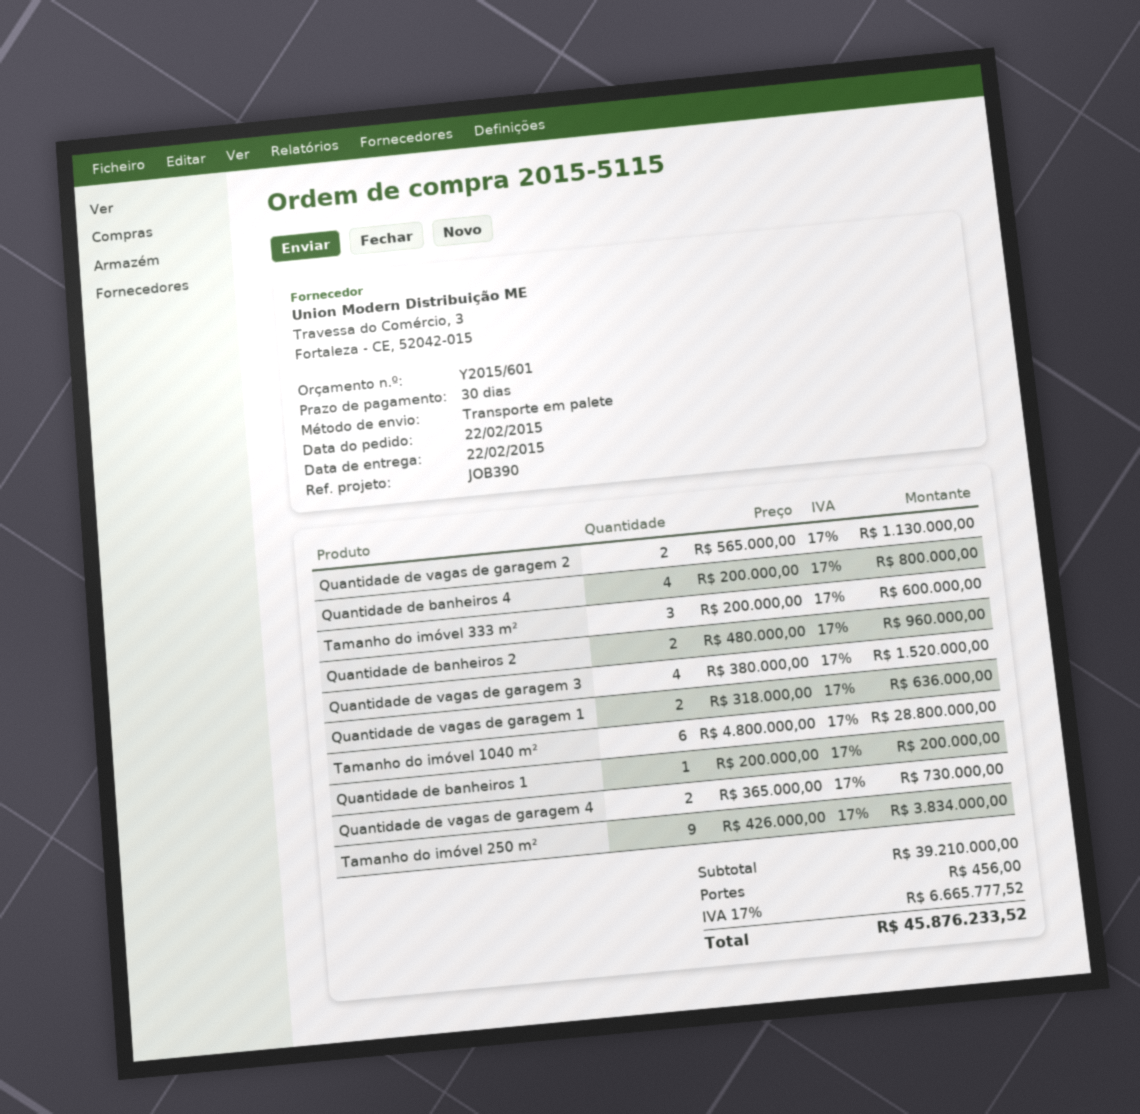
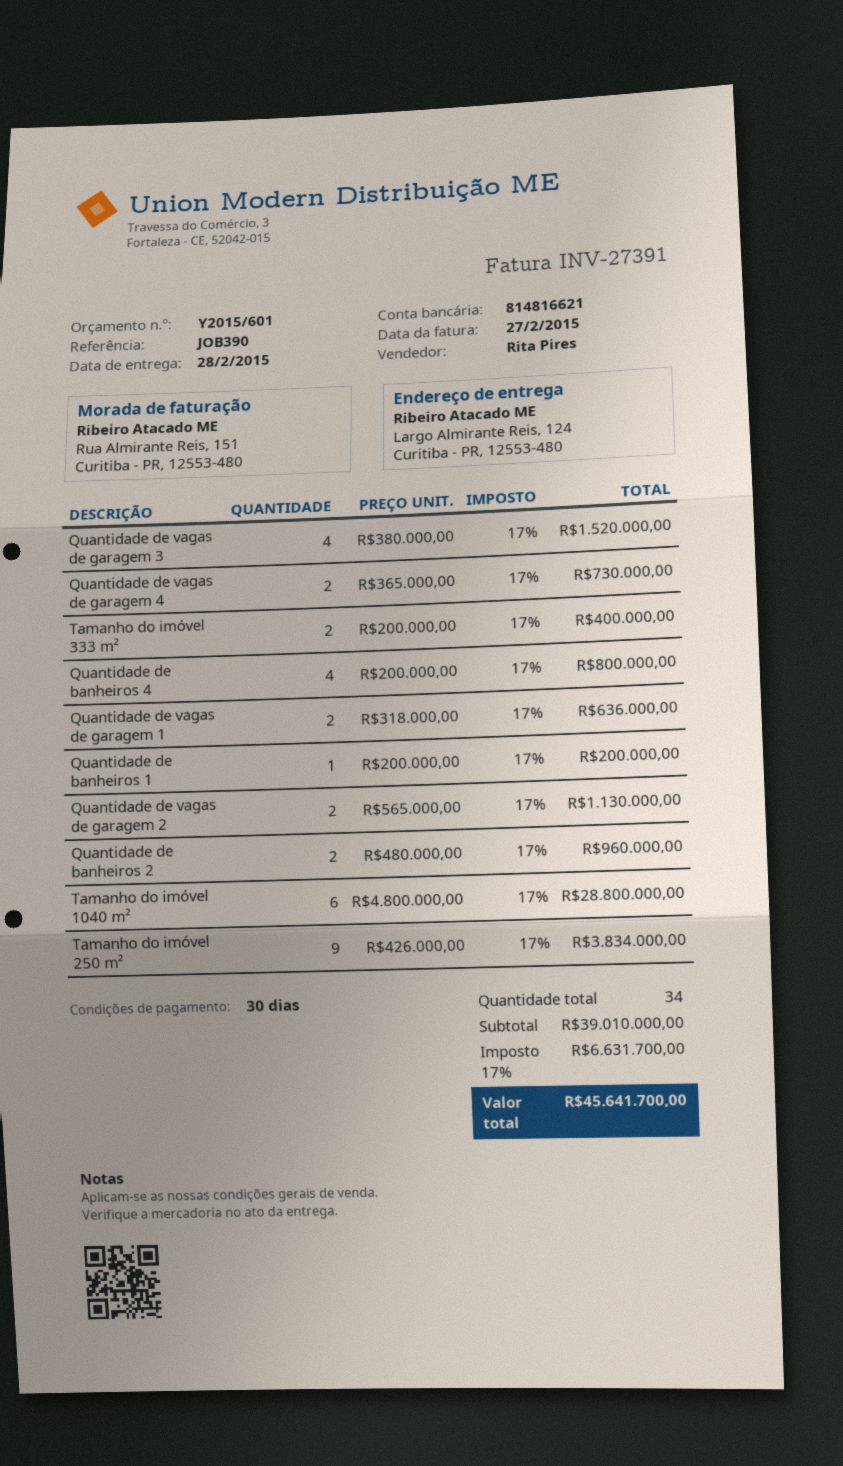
delivery date: 2015-02-22 -> 2015-02-28
Tamanho do imóvel 333 m²: 3 x 200000.00 = 600000.00 -> 2 x 200000.00 = 400000.00
subtotal: 39210000.00 -> 39010000.00
shipping: 456.00 -> none
tax: 17% = 6665777.52 -> 17% = 6631700.00
total: 45876233.52 -> 45641700.00

